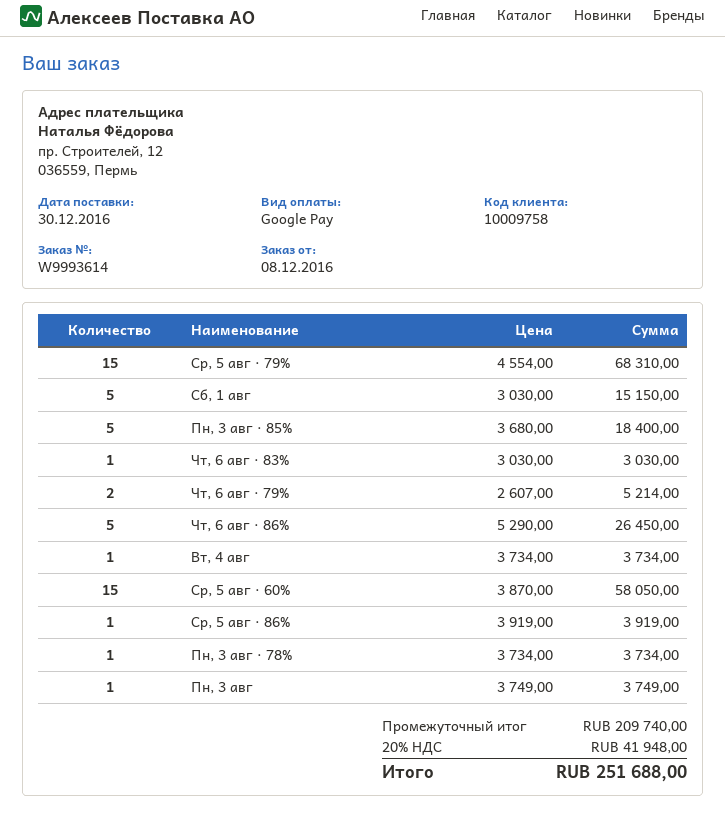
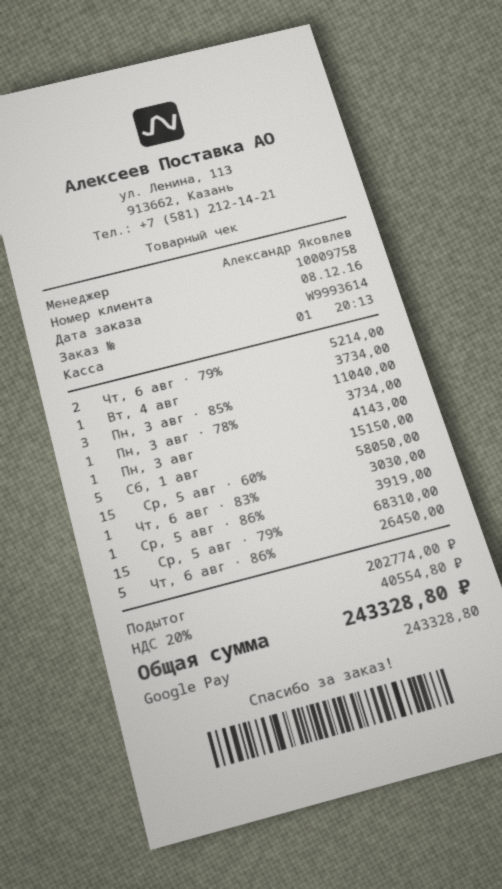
Пн, 3 авг · 85%: 5 for 18400.00 -> 3 for 11040.00
Пн, 3 авг: 1 for 3749.00 -> 1 for 4143.00
subtotal: 209740.00 -> 202774.00
tax: 20% = 41948.00 -> 20% = 40554.80
total: 251688.00 -> 243328.80

